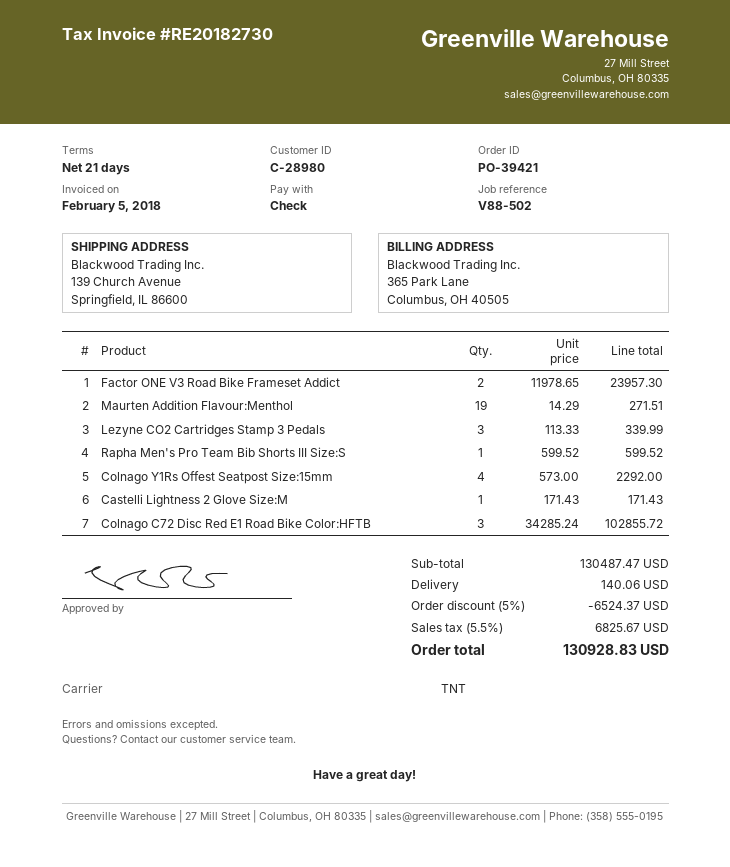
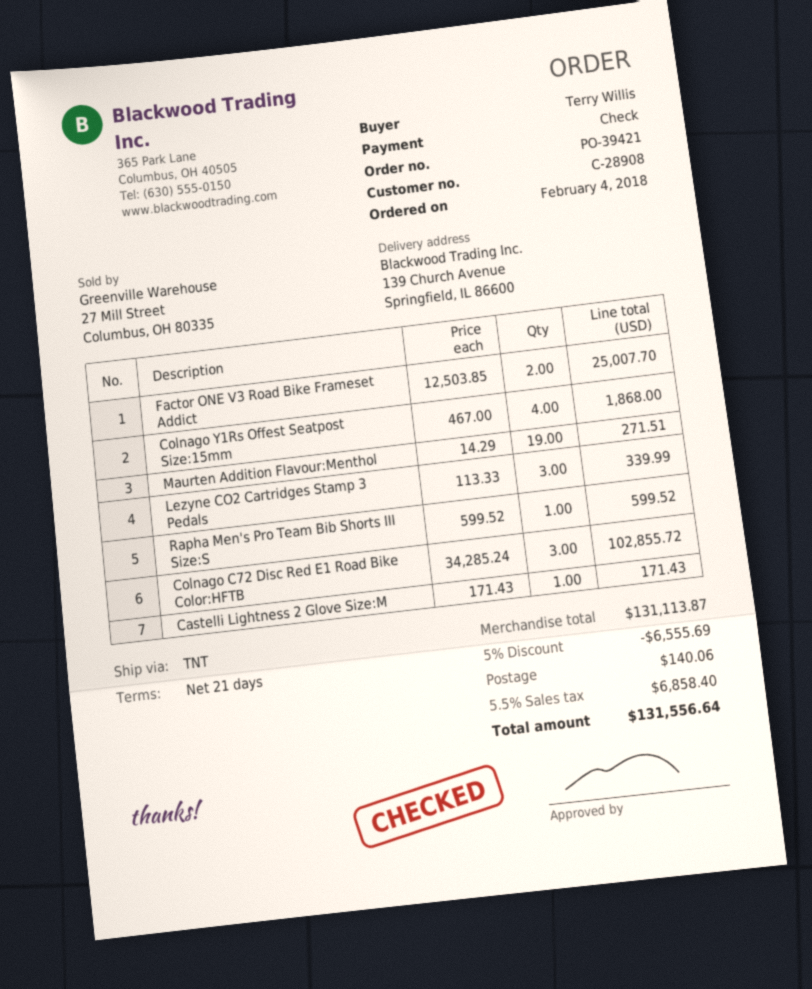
customer number: C-28980 -> C-28908
Factor ONE V3 Road Bike Frameset Addict: 2 x 11978.65 = 23957.30 -> 2 x 12503.85 = 25007.70
Colnago Y1Rs Offest Seatpost Size:15mm: 4 x 573.00 = 2292.00 -> 4 x 467.00 = 1868.00
subtotal: 130487.47 -> 131113.87
discount: 5% = 6524.37 -> 5% = 6555.69
tax: 5.5% = 6825.67 -> 5.5% = 6858.40
total: 130928.83 -> 131556.64

